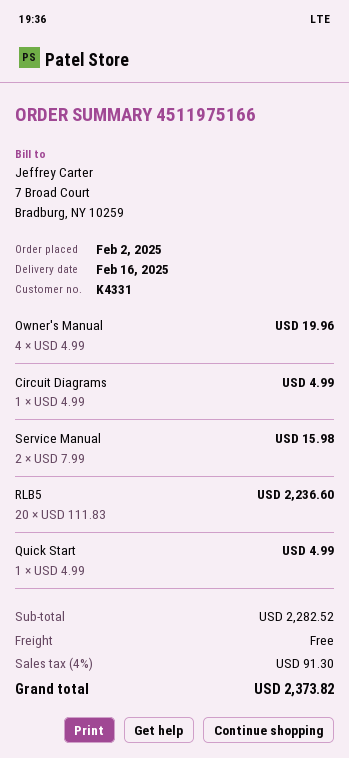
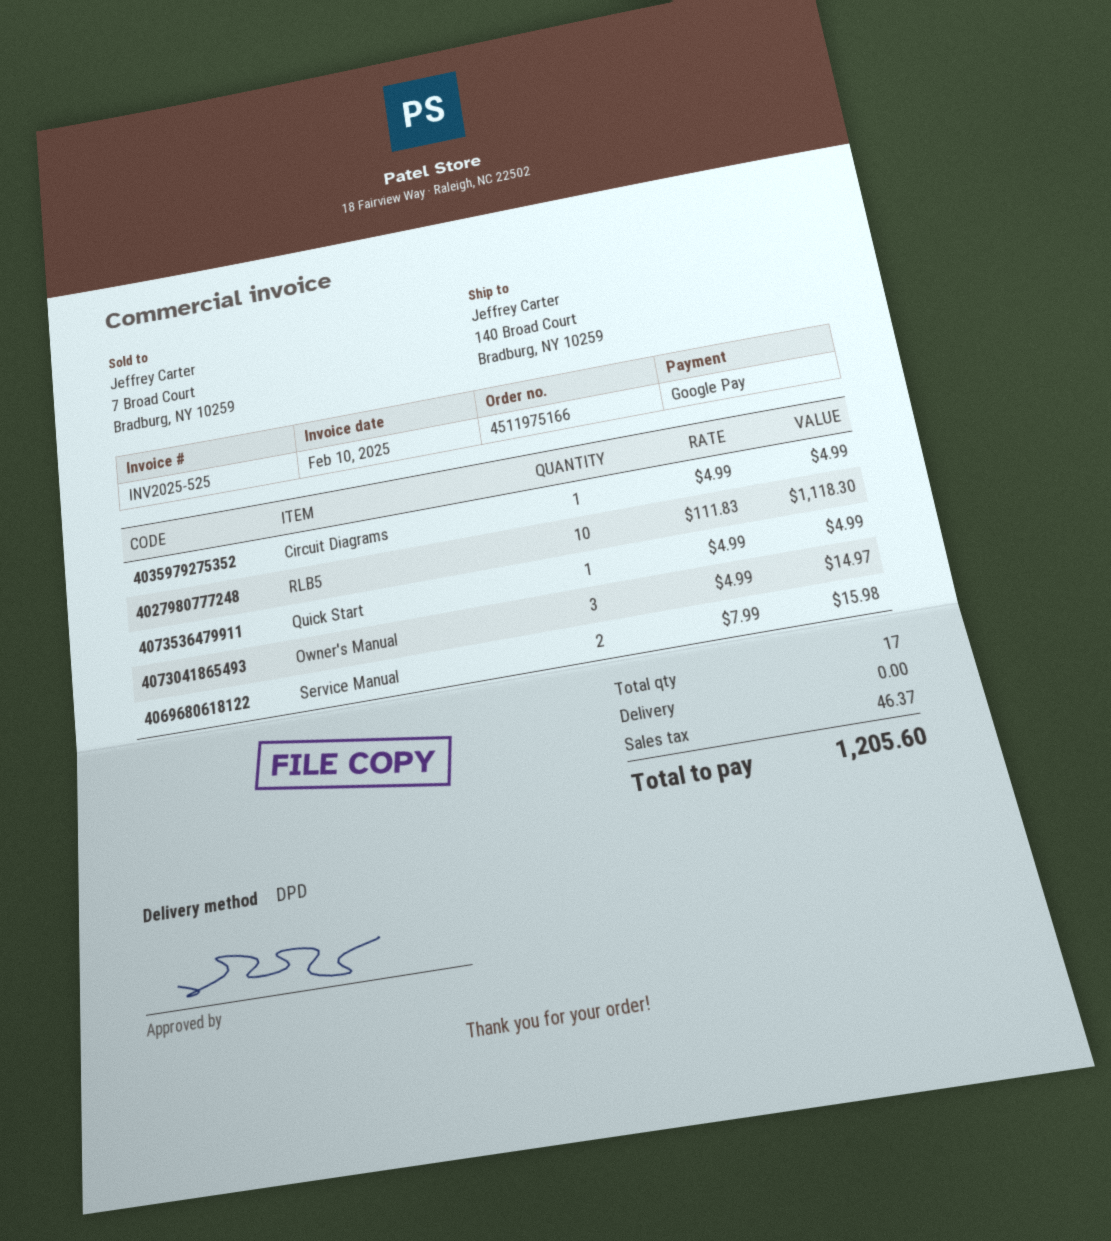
Owner's Manual: 4 x 4.99 = 19.96 -> 3 x 4.99 = 14.97
RLB5: 20 x 111.83 = 2236.60 -> 10 x 111.83 = 1118.30
tax: 91.30 -> 46.37
total: 2373.82 -> 1205.60

